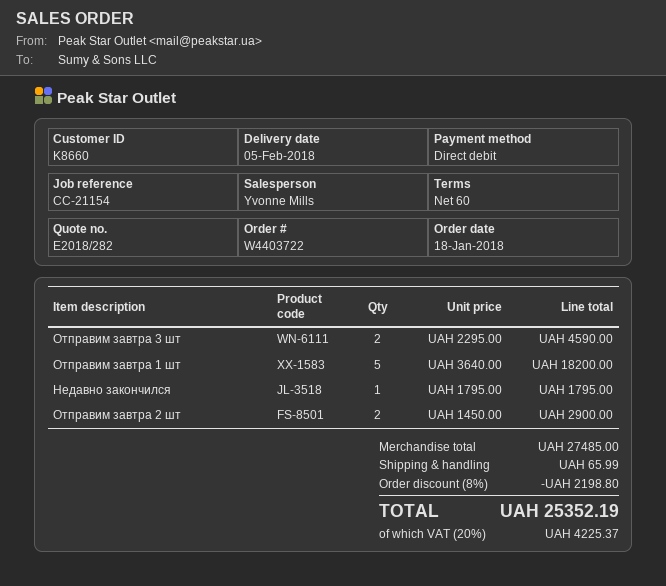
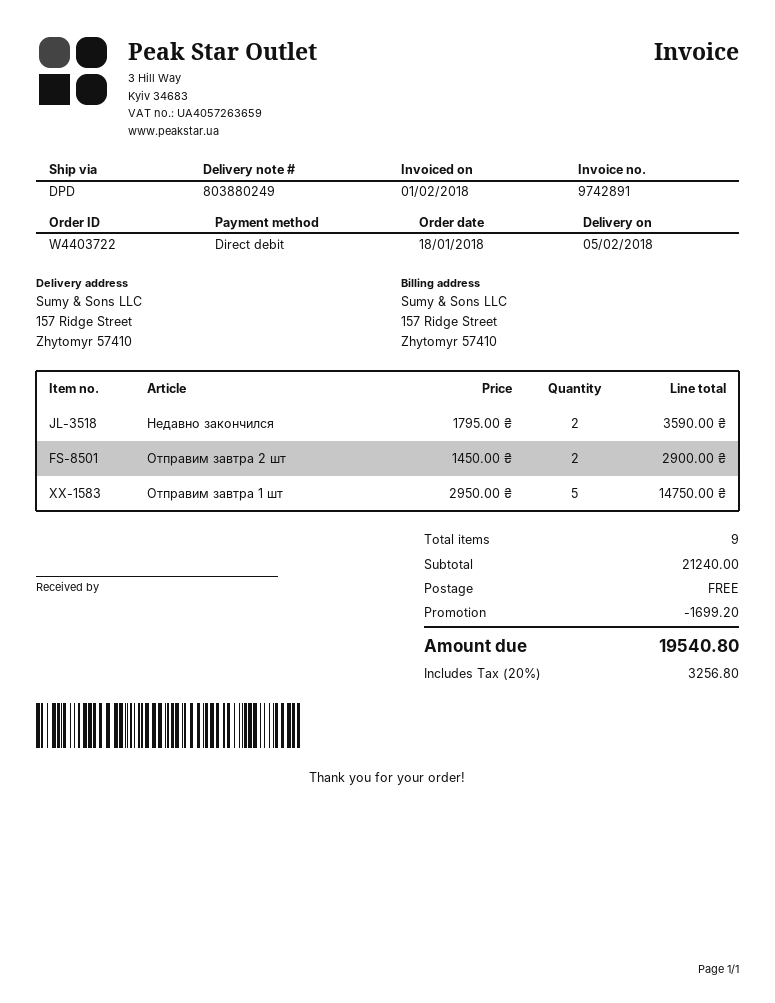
Отправим завтра 3 шт: 2 x 2295.00 = 4590.00 -> none
Отправим завтра 1 шт: 5 x 3640.00 = 18200.00 -> 5 x 2950.00 = 14750.00
Недавно закончился: 1 x 1795.00 = 1795.00 -> 2 x 1795.00 = 3590.00
subtotal: 27485.00 -> 21240.00
discount: 2198.80 -> 1699.20
shipping: 65.99 -> 0.00
tax: 20% = 4225.37 -> 20% = 3256.80
total: 25352.19 -> 19540.80

